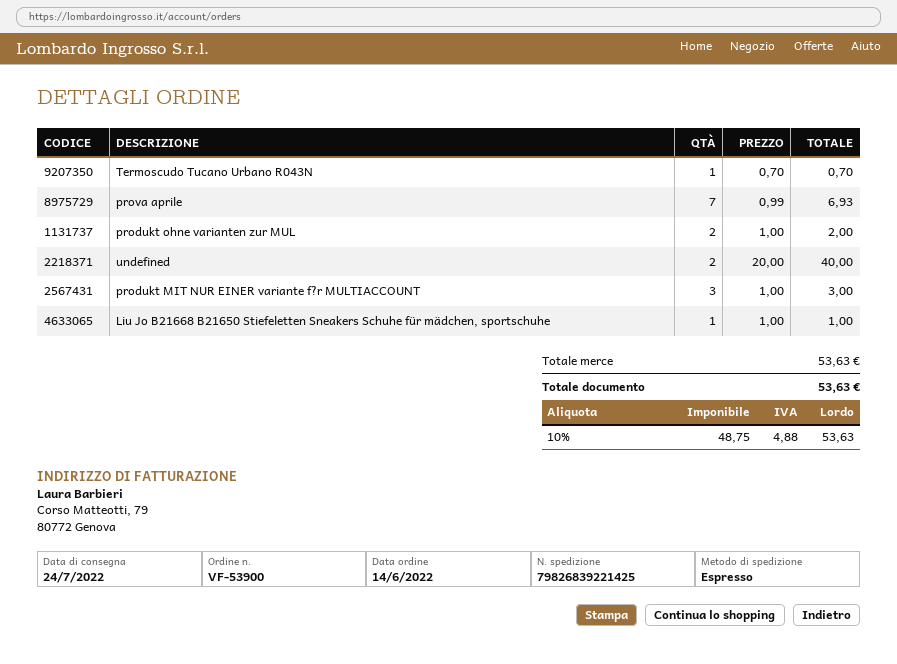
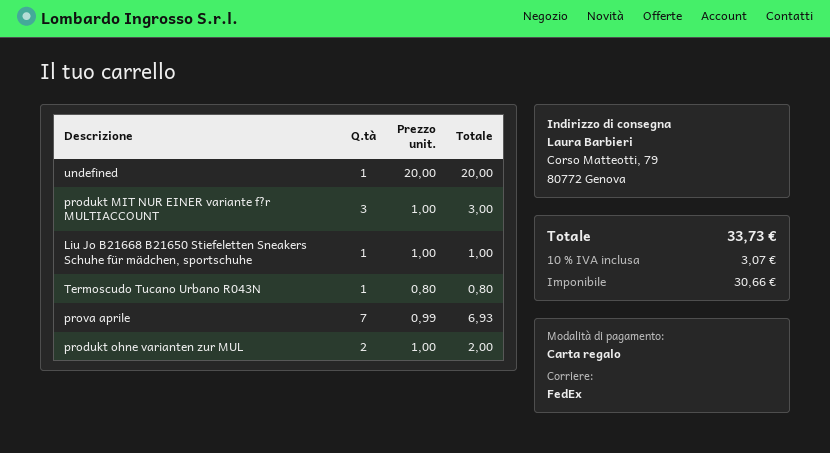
shipping method: express -> FedEx
Termoscudo Tucano Urbano R043N: 1 x 0.70 = 0.70 -> 1 x 0.80 = 0.80
undefined: 2 x 20.00 = 40.00 -> 1 x 20.00 = 20.00
net: 48.75 -> 30.66
tax: 10% = 4.88 -> 10% = 3.07
total: 53.63 -> 33.73

